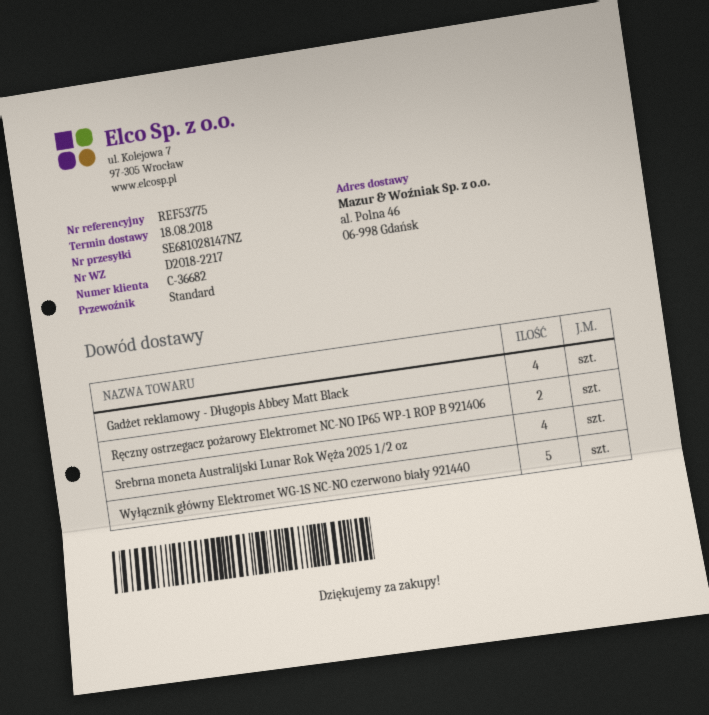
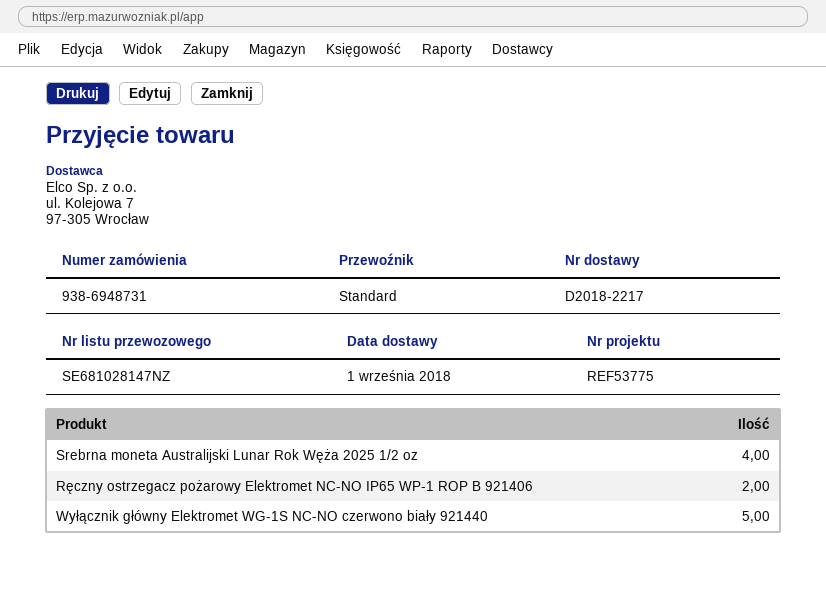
delivery date: 2018-08-18 -> 2018-09-01
Gadżet reklamowy - Długopis Abbey Matt Black: 4 -> none

